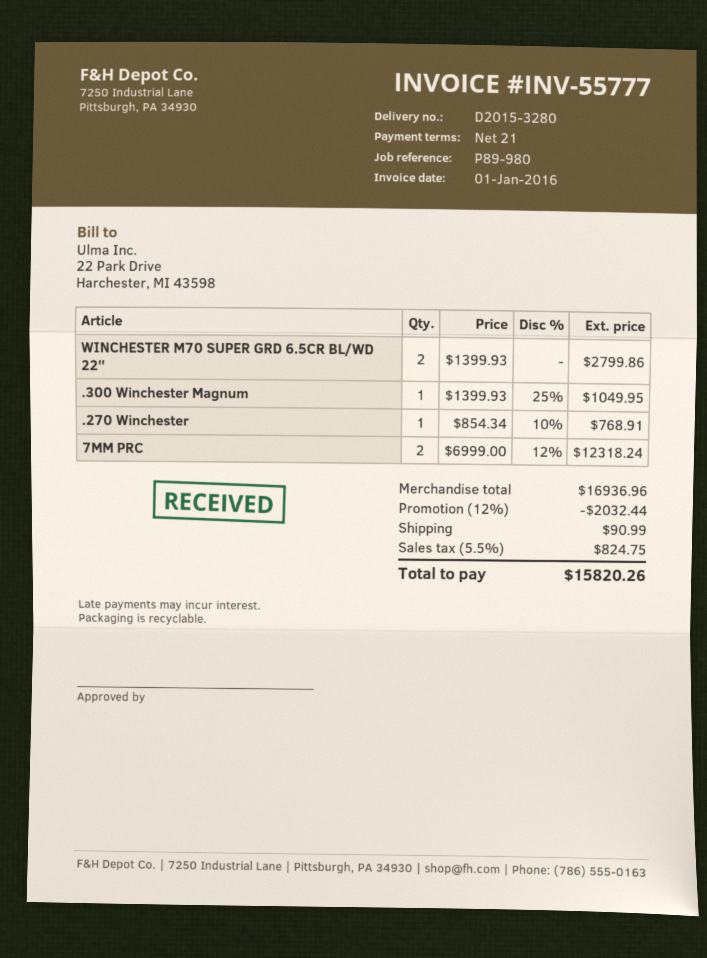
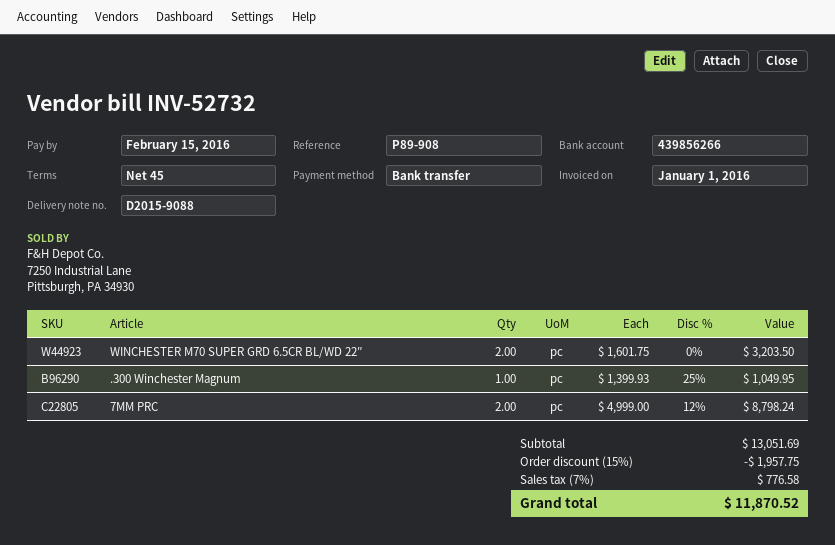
delivery note number: D2015-3280 -> D2015-9088
invoice number: INV-55777 -> INV-52732
payment terms: 21 days -> 45 days
reference: P89-980 -> P89-908
WINCHESTER M70 SUPER GRD 6.5CR BL/WD 22″: 2 x 1399.93 = 2799.86 -> 2 x 1601.75 = 3203.50
.270 Winchester: 1 x 854.34 - 10% = 768.91 -> none
7MM PRC: 2 x 6999.00 - 12% = 12318.24 -> 2 x 4999.00 - 12% = 8798.24
subtotal: 16936.96 -> 13051.69
discount: 12% = 2032.44 -> 15% = 1957.75
shipping: 90.99 -> none
tax: 5.5% = 824.75 -> 7% = 776.58
total: 15820.26 -> 11870.52

